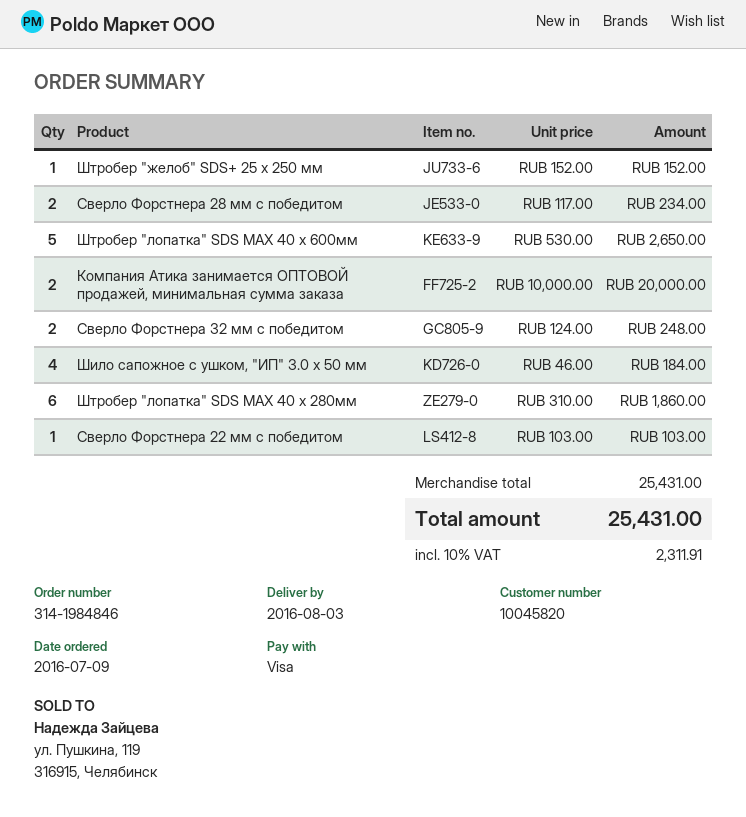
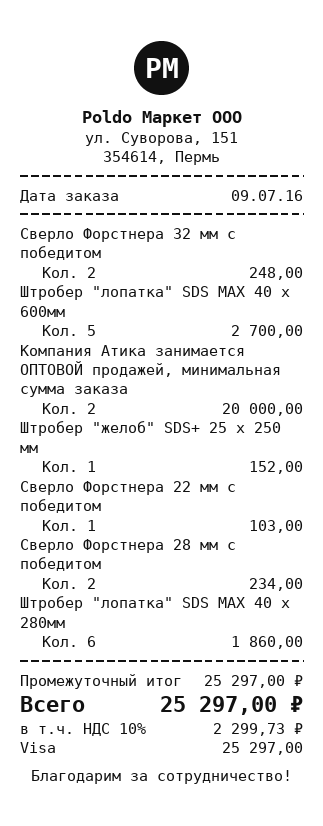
Штробер "лопатка" SDS МАХ 40 х 600мм: 5 for 2650.00 -> 5 for 2700.00
Шило сапожное с ушком, "ИП" 3.0 х 50 мм: 4 for 184.00 -> none
subtotal: 25431.00 -> 25297.00
tax: 10% = 2311.91 -> 10% = 2299.73
total: 25431.00 -> 25297.00

